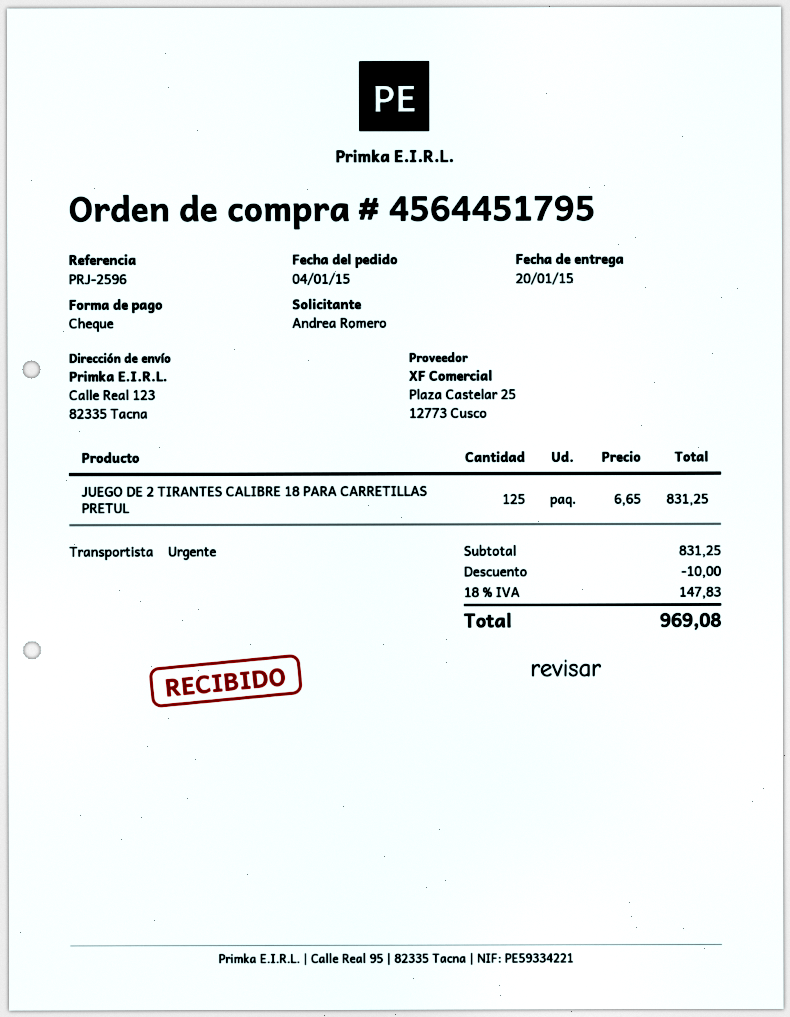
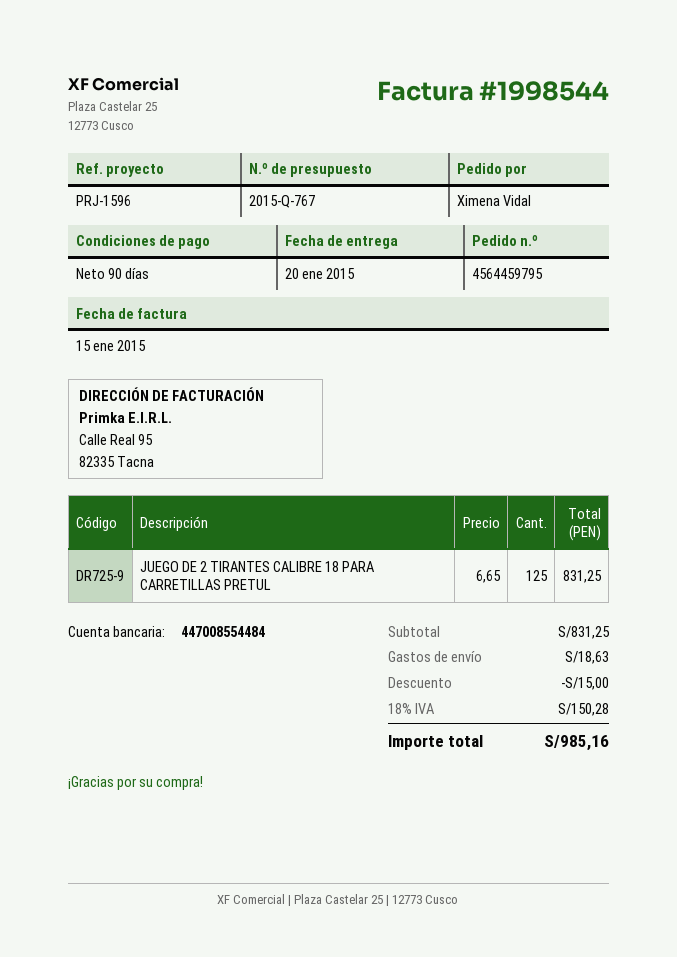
order number: 4564451795 -> 4564459795
reference: PRJ-2596 -> PRJ-1596
ordered by: Andrea Romero -> Ximena Vidal
discount: 10.00 -> 15.00
shipping: none -> 18.63
tax: 18% = 147.83 -> 18% = 150.28
total: 969.08 -> 985.16

